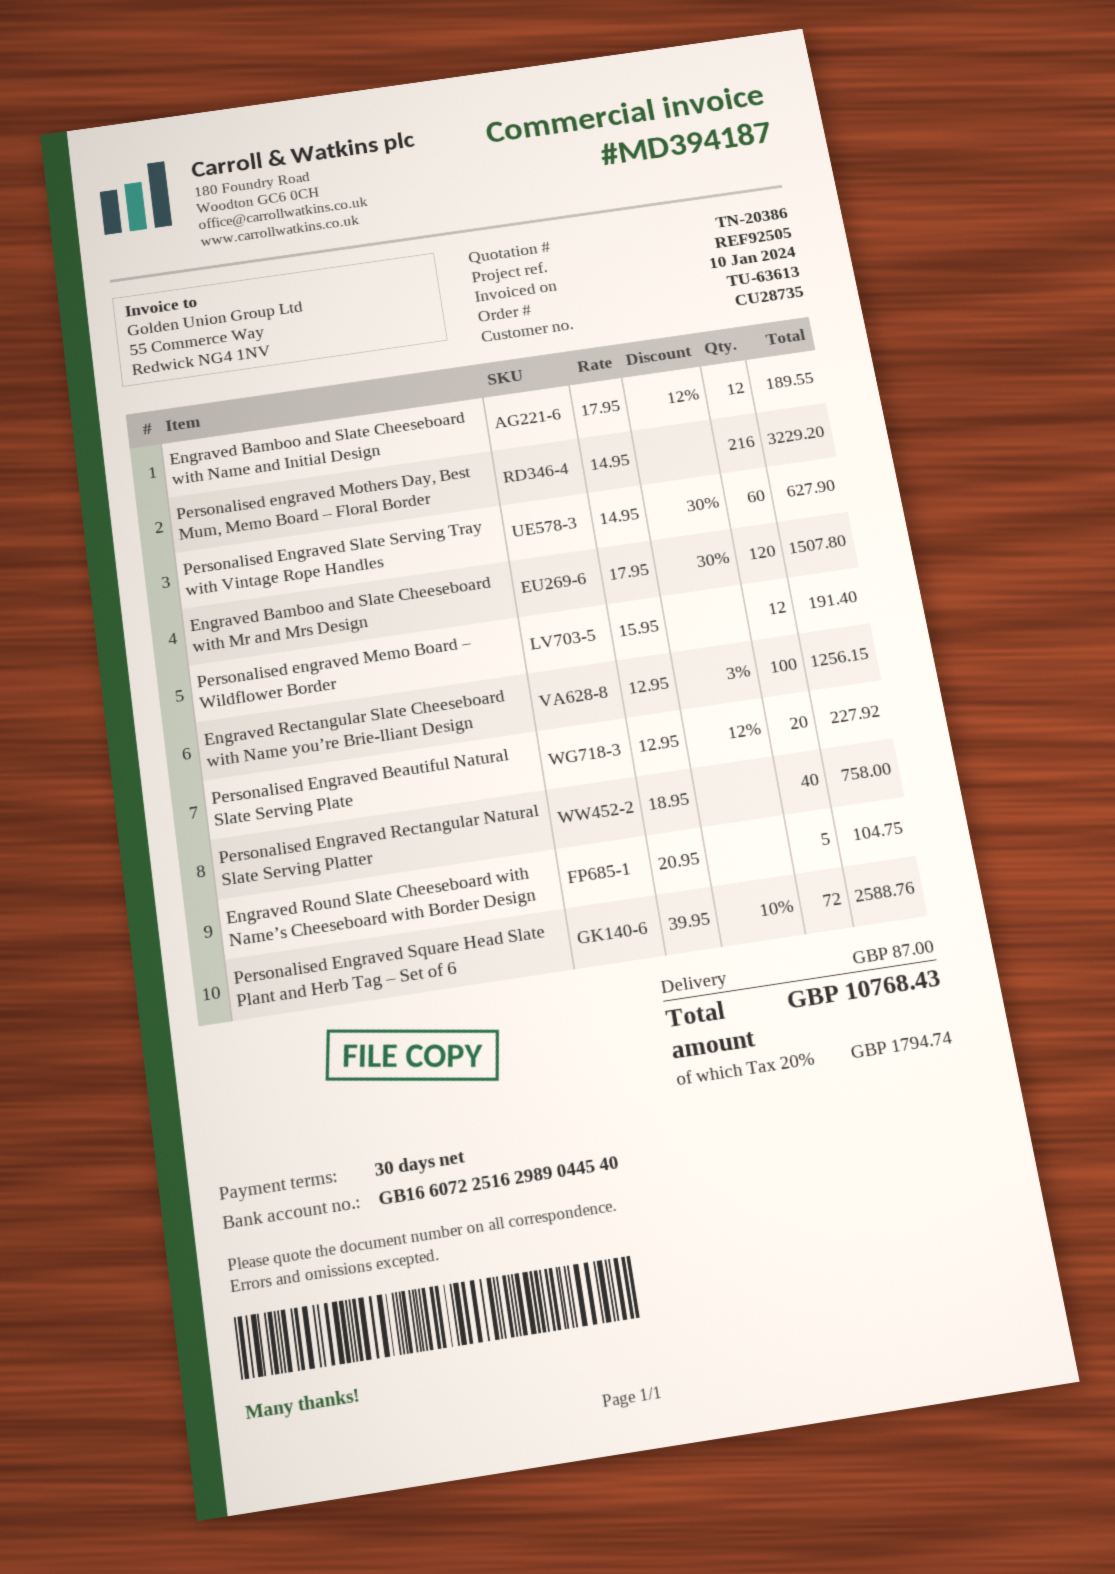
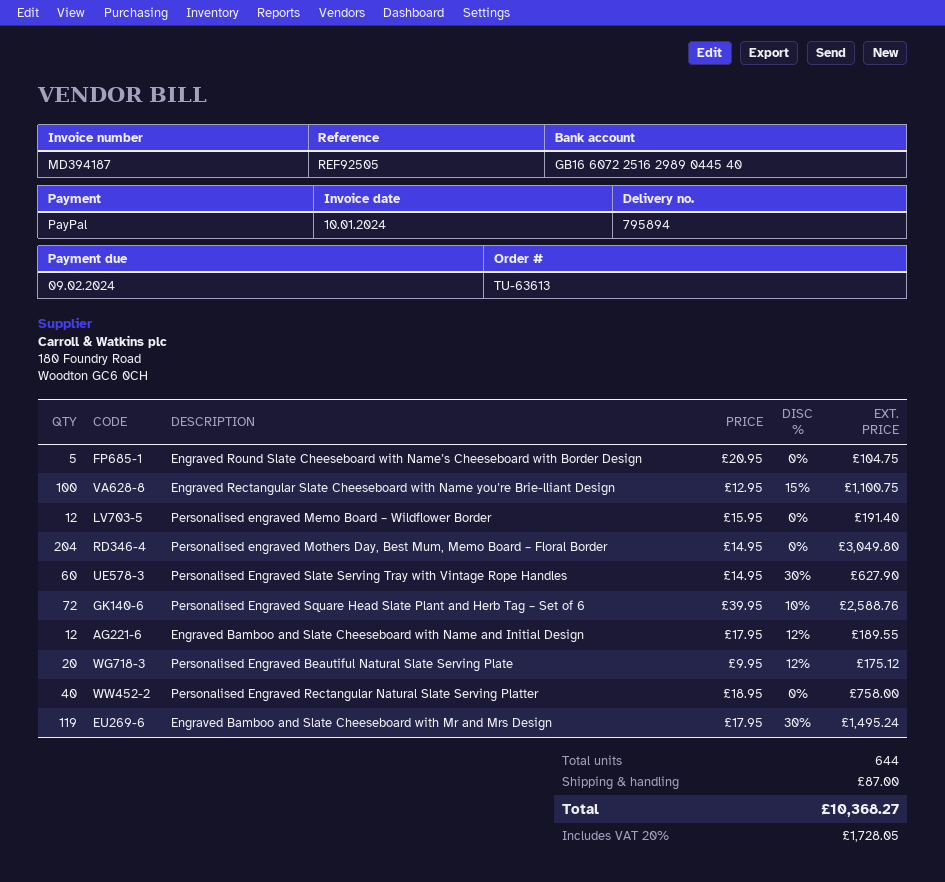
Personalised engraved Mothers Day, Best Mum, Memo Board – Floral Border: 216 x 14.95 = 3229.20 -> 204 x 14.95 = 3049.80
Engraved Bamboo and Slate Cheeseboard with Mr and Mrs Design: 120 x 17.95 - 30% = 1507.80 -> 119 x 17.95 - 30% = 1495.24
Engraved Rectangular Slate Cheeseboard with Name you’re Brie-lliant Design: 100 x 12.95 - 3% = 1256.15 -> 100 x 12.95 - 15% = 1100.75
Personalised Engraved Beautiful Natural Slate Serving Plate: 20 x 12.95 - 12% = 227.92 -> 20 x 9.95 - 12% = 175.12
tax: 20% = 1794.74 -> 20% = 1728.05
total: 10768.43 -> 10368.27

